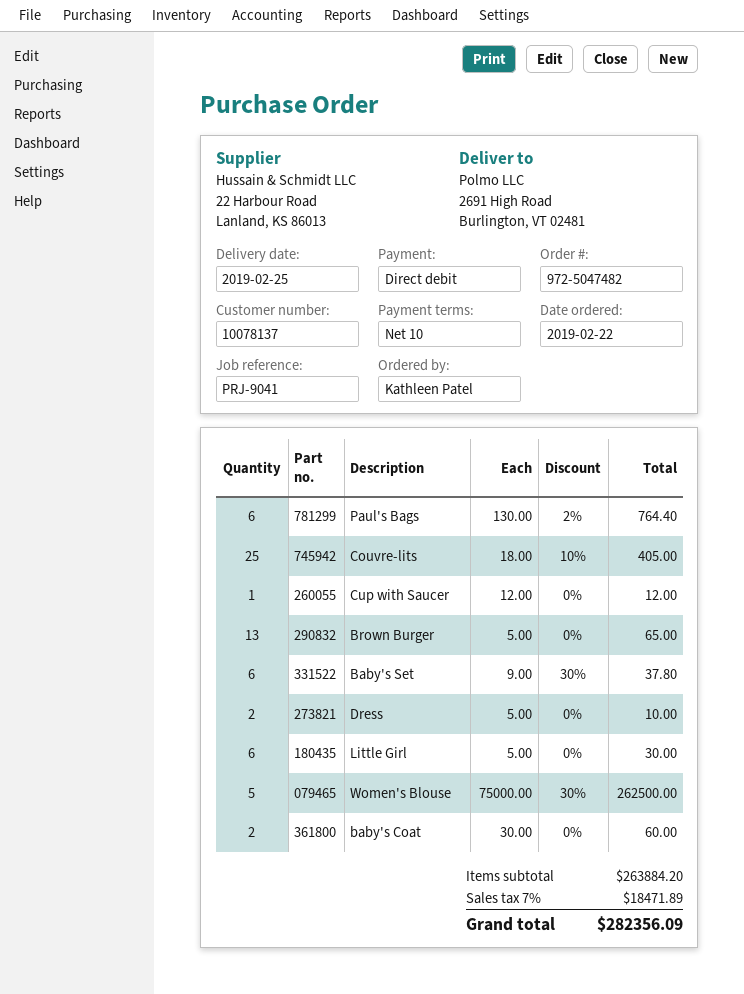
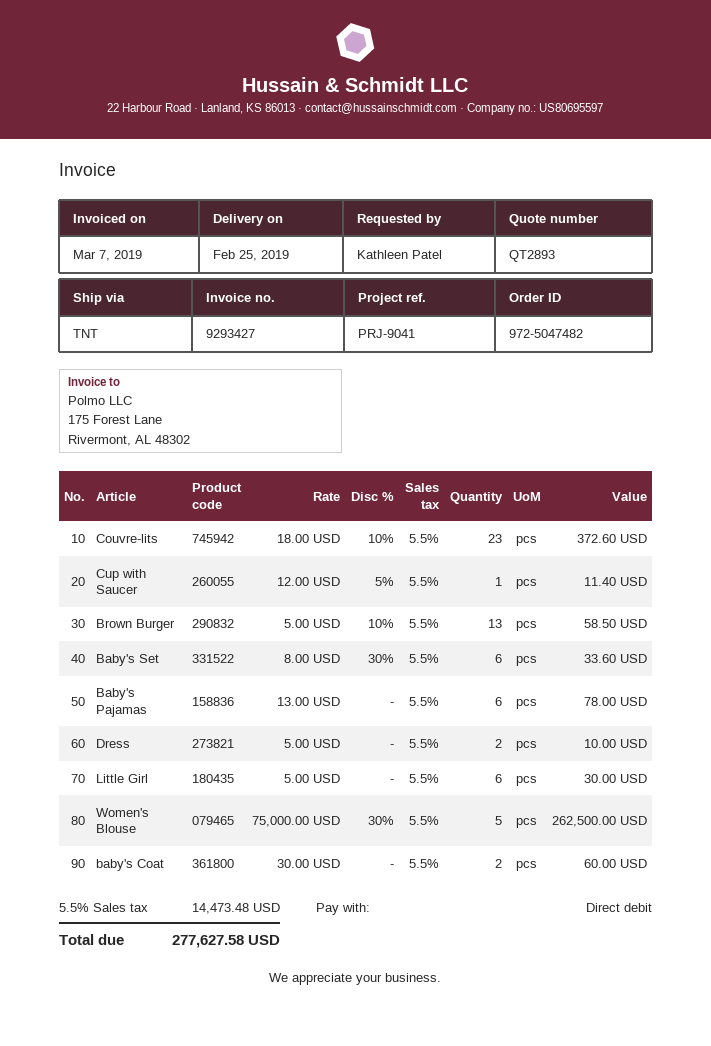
Paul's Bags: 6 x 130.00 - 2% = 764.40 -> none
Couvre-lits: 25 x 18.00 - 10% = 405.00 -> 23 x 18.00 - 10% = 372.60
Cup with Saucer: 1 x 12.00 = 12.00 -> 1 x 12.00 - 5% = 11.40
Brown Burger: 13 x 5.00 = 65.00 -> 13 x 5.00 - 10% = 58.50
Baby's Set: 6 x 9.00 - 30% = 37.80 -> 6 x 8.00 - 30% = 33.60
Baby's Pajamas: none -> 6 x 13.00 = 78.00
tax: 7% = 18471.89 -> 5.5% = 14473.48
total: 282356.09 -> 277627.58

